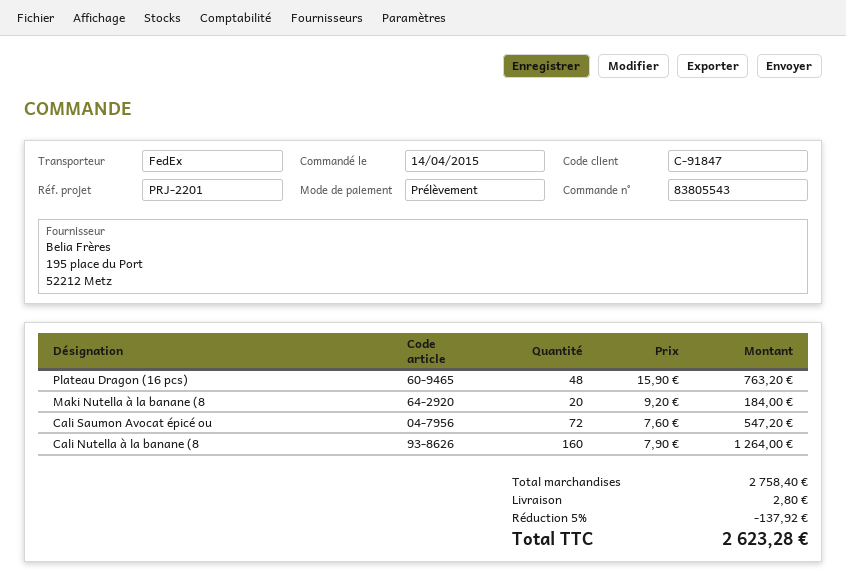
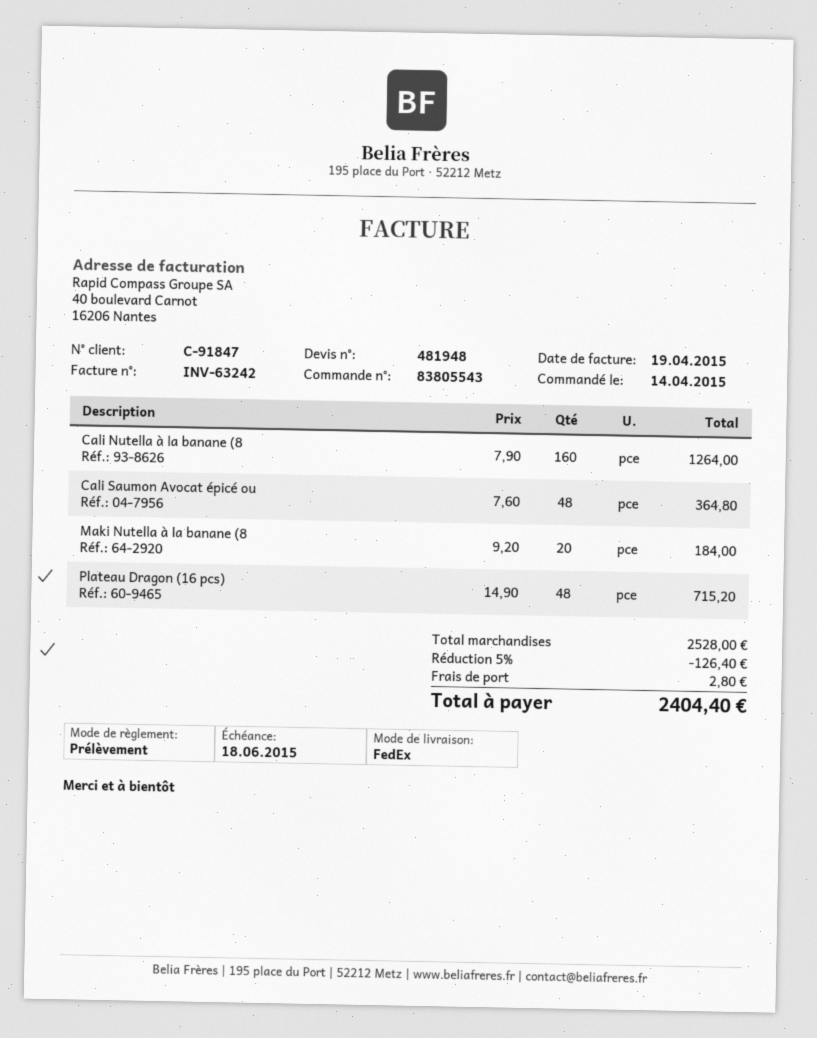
Plateau Dragon (16 pcs): 48 x 15.90 = 763.20 -> 48 x 14.90 = 715.20
Cali Saumon Avocat épicé ou: 72 x 7.60 = 547.20 -> 48 x 7.60 = 364.80
subtotal: 2758.40 -> 2528.00
discount: 5% = 137.92 -> 5% = 126.40
total: 2623.28 -> 2404.40

